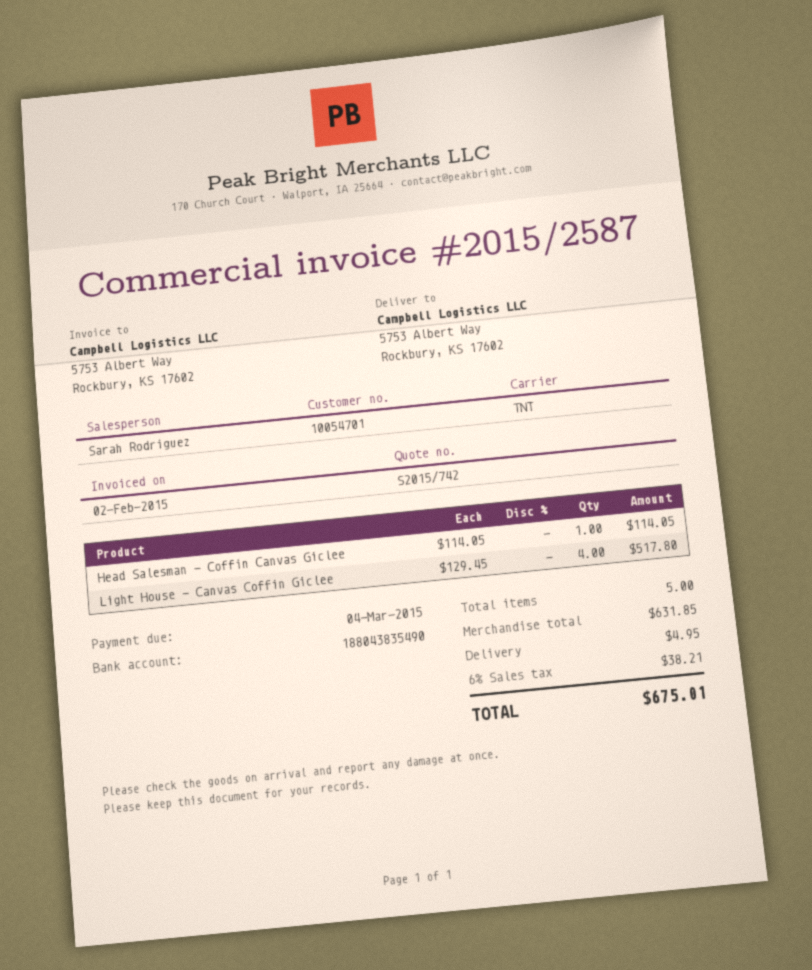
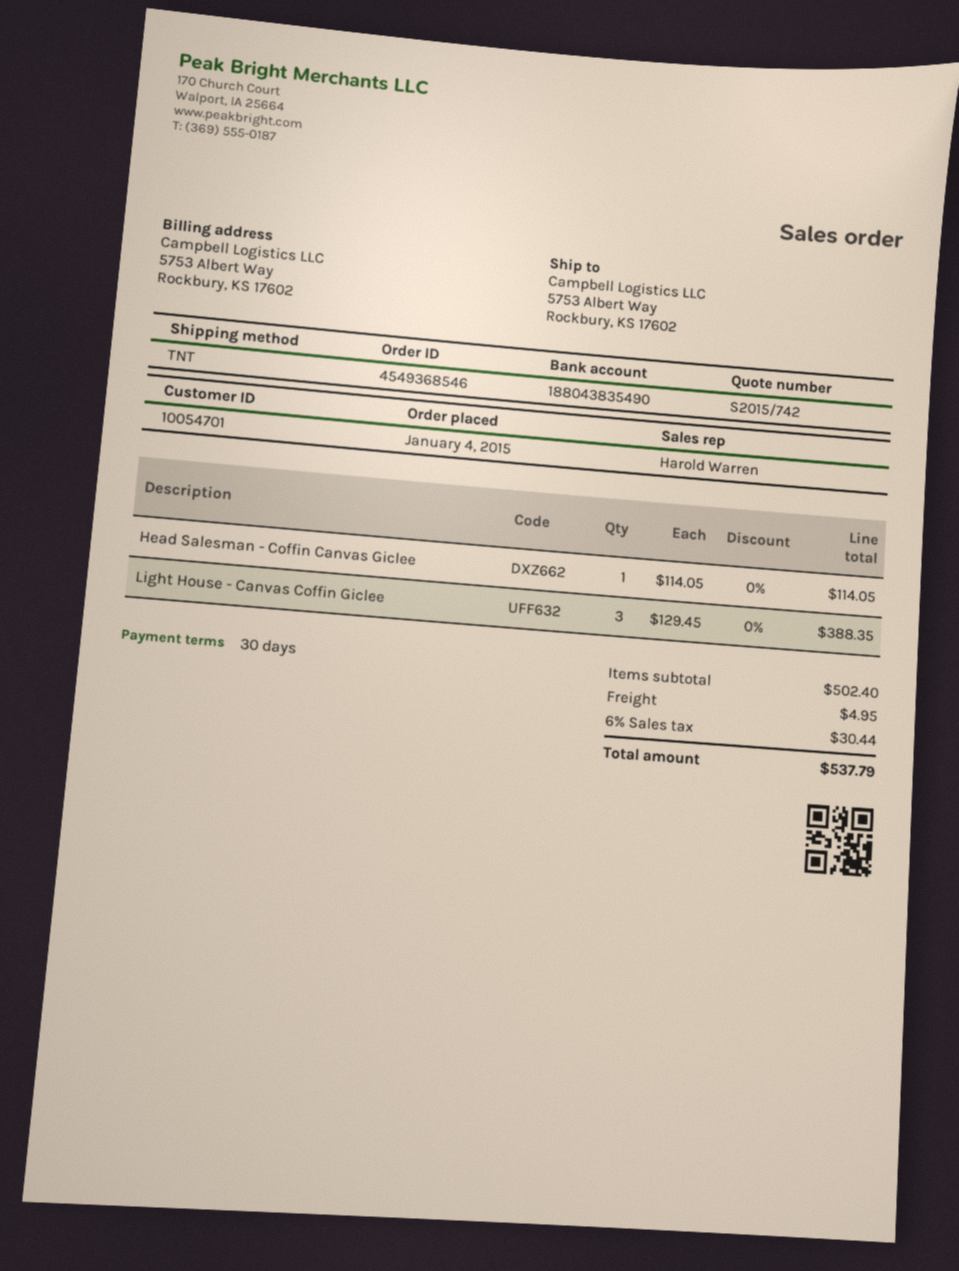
sales rep: Sarah Rodriguez -> Harold Warren
Light House - Canvas Coffin Giclee: 4 x 129.45 = 517.80 -> 3 x 129.45 = 388.35
subtotal: 631.85 -> 502.40
tax: 6% = 38.21 -> 6% = 30.44
total: 675.01 -> 537.79

